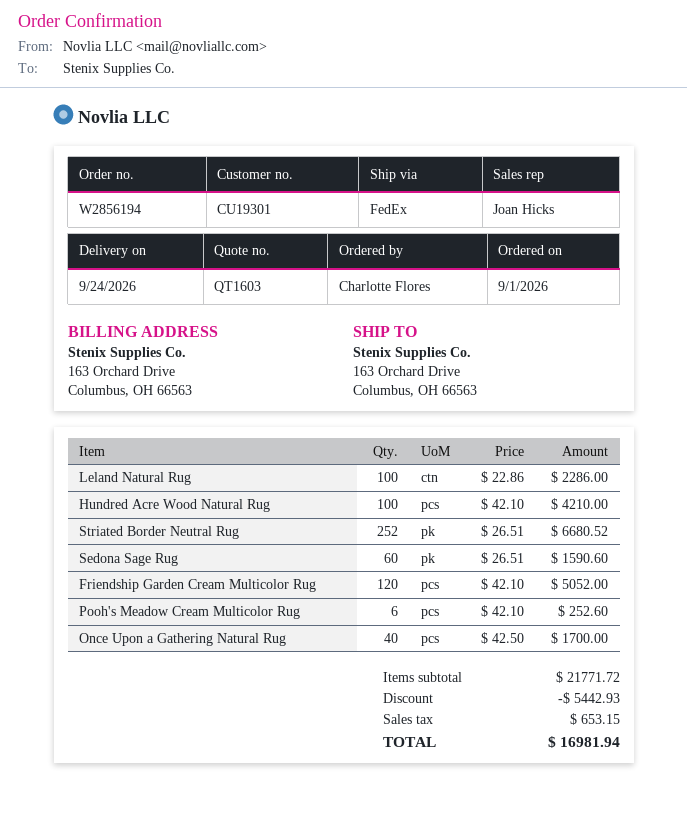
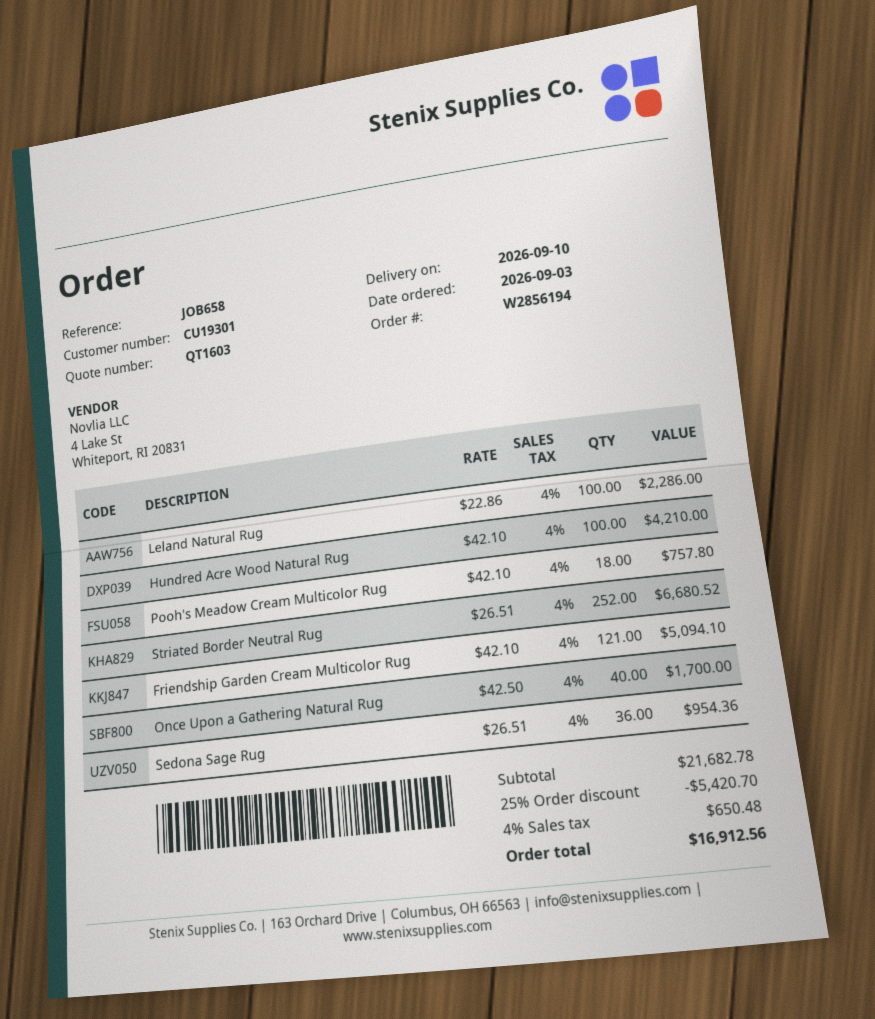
order date: 2026-09-01 -> 2026-09-03
delivery date: 2026-09-24 -> 2026-09-10
Sedona Sage Rug: 60 x 26.51 = 1590.60 -> 36 x 26.51 = 954.36
Friendship Garden Cream Multicolor Rug: 120 x 42.10 = 5052.00 -> 121 x 42.10 = 5094.10
Pooh's Meadow Cream Multicolor Rug: 6 x 42.10 = 252.60 -> 18 x 42.10 = 757.80
subtotal: 21771.72 -> 21682.78
discount: 5442.93 -> 5420.70
tax: 653.15 -> 650.48
total: 16981.94 -> 16912.56

